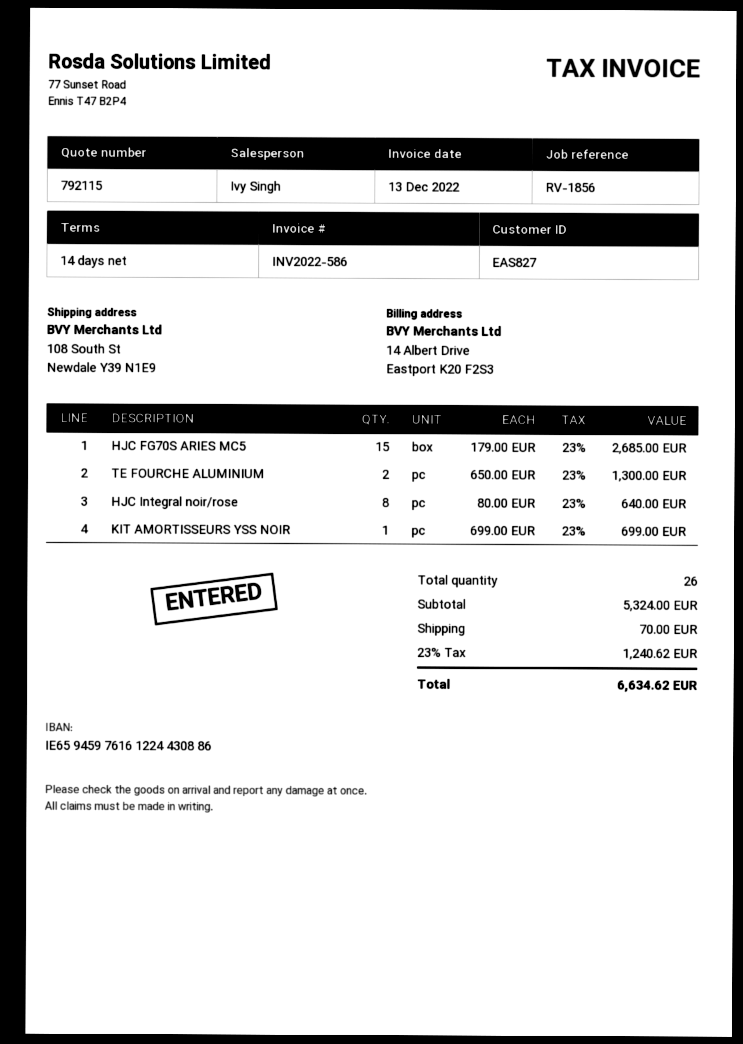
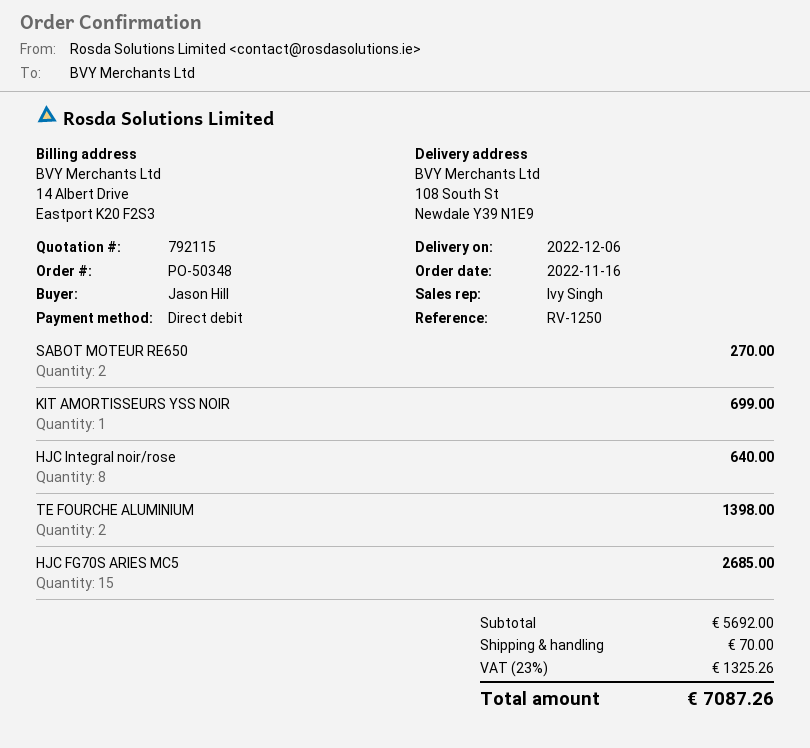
reference: RV-1856 -> RV-1250
TE FOURCHE ALUMINIUM: 2 for 1300.00 -> 2 for 1398.00
SABOT MOTEUR RE650: none -> 2 for 270.00
subtotal: 5324.00 -> 5692.00
tax: 23% = 1240.62 -> 23% = 1325.26
total: 6634.62 -> 7087.26

